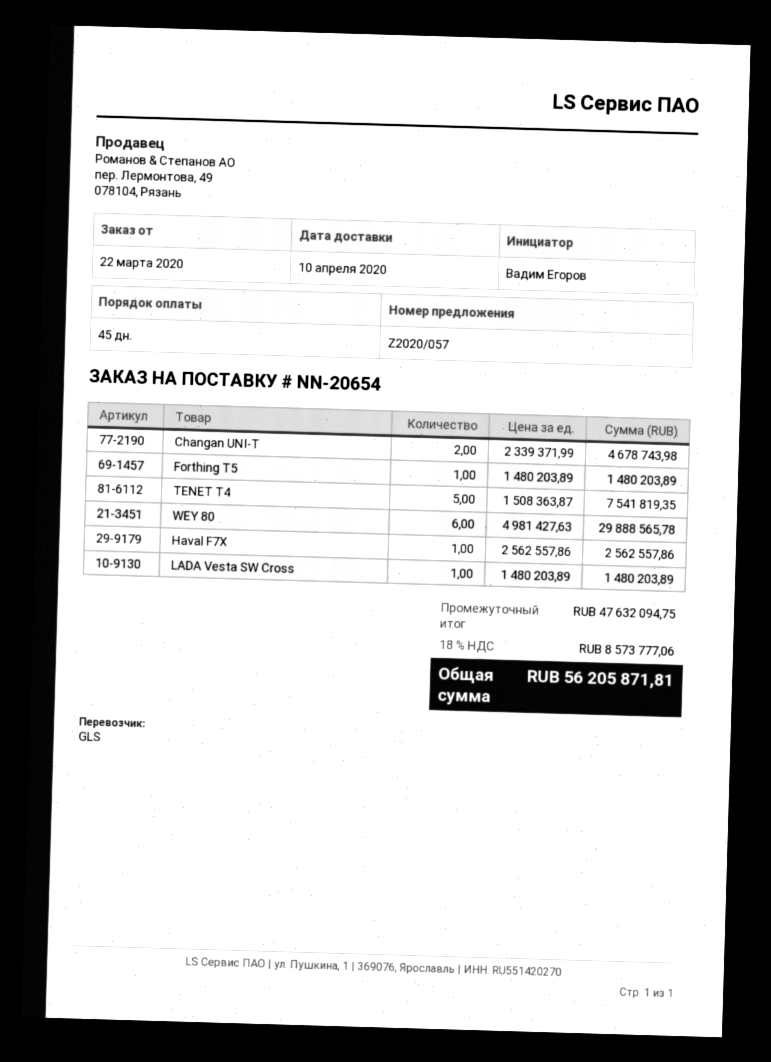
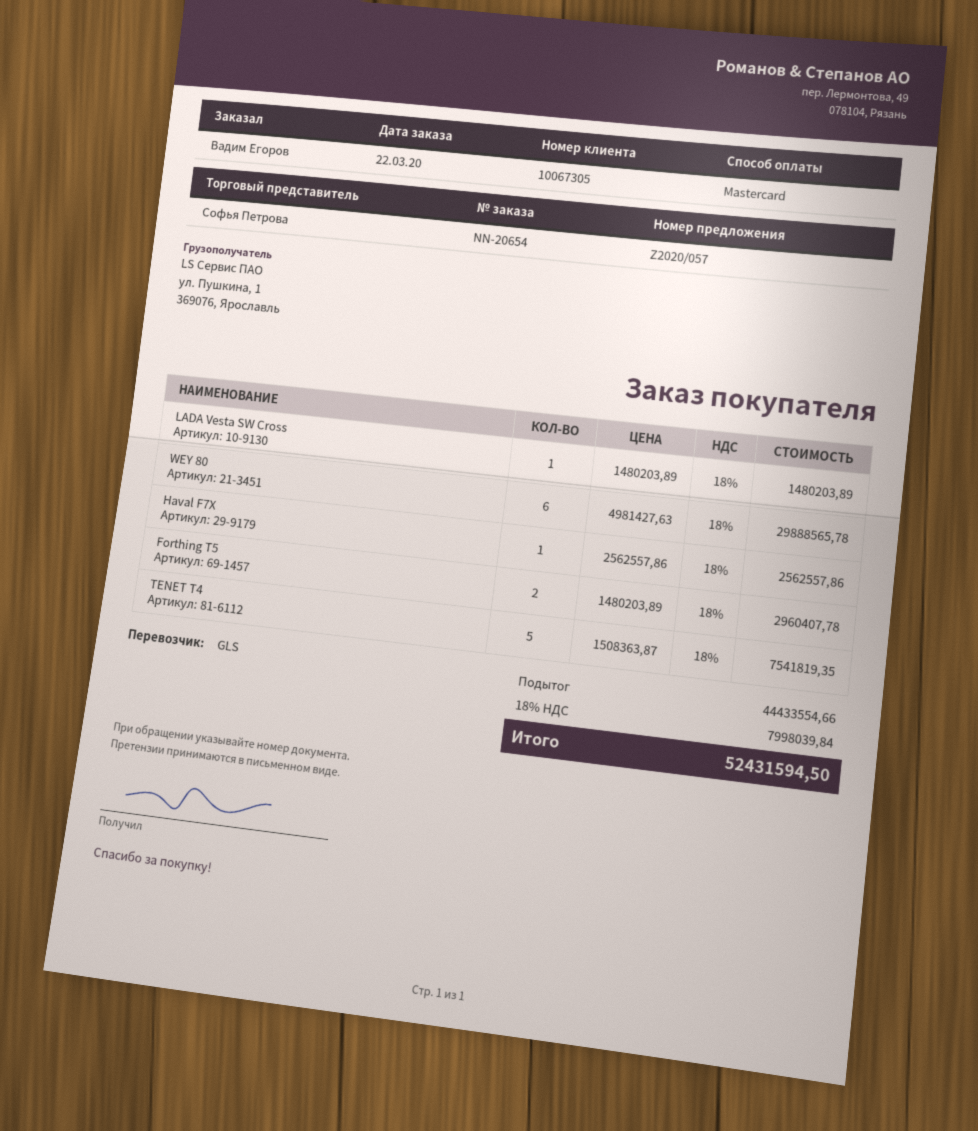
Changan UNI-T: 2 x 2339371.99 = 4678743.98 -> none
Forthing T5: 1 x 1480203.89 = 1480203.89 -> 2 x 1480203.89 = 2960407.78
subtotal: 47632094.75 -> 44433554.66
tax: 18% = 8573777.06 -> 18% = 7998039.84
total: 56205871.81 -> 52431594.50

